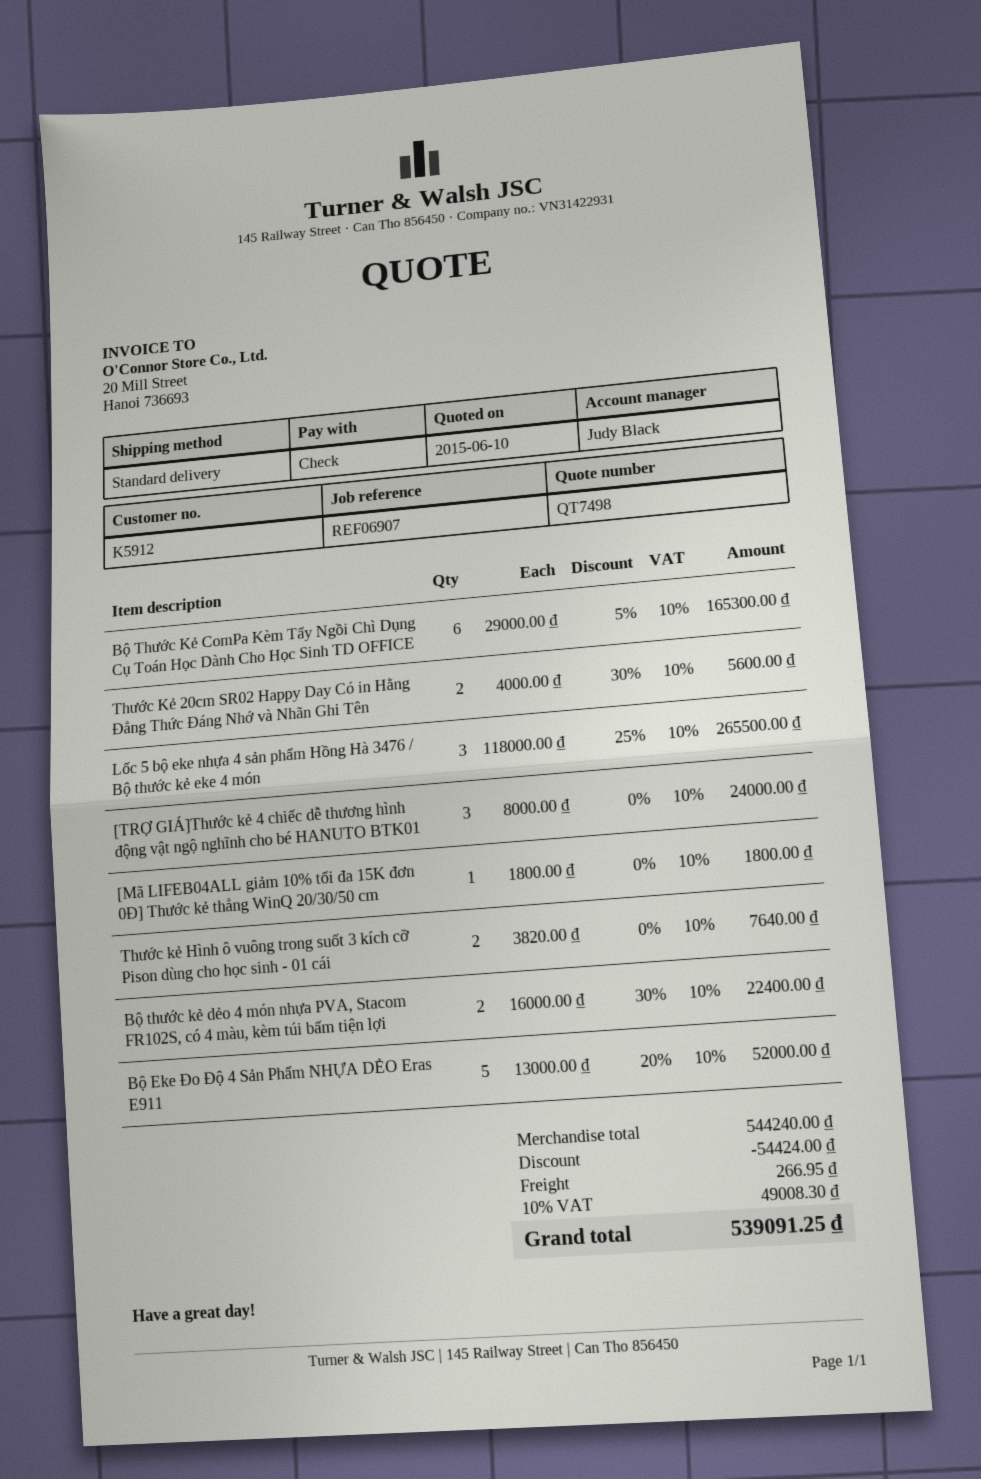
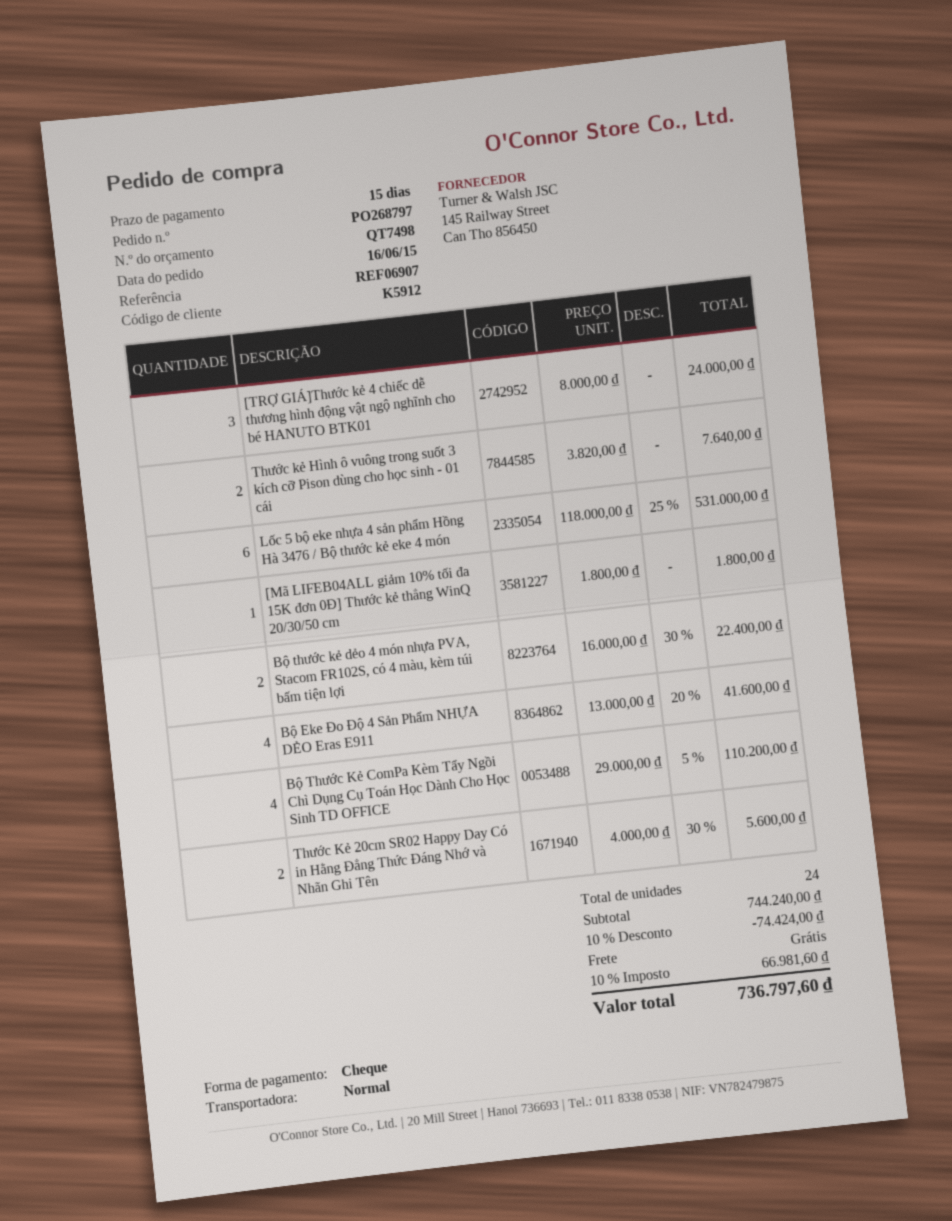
Bộ Thước Kẻ ComPa Kèm Tẩy Ngồi Chì Dụng Cụ Toán Học Dành Cho Học Sinh TD OFFICE: 6 x 29000.00 - 5% = 165300.00 -> 4 x 29000.00 - 5% = 110200.00
Lốc 5 bộ eke nhựa 4 sản phẩm Hồng Hà 3476 / Bộ thước kẻ eke 4 món: 3 x 118000.00 - 25% = 265500.00 -> 6 x 118000.00 - 25% = 531000.00
Bộ Eke Đo Độ 4 Sản Phẩm NHỰA DẺO Eras E911: 5 x 13000.00 - 20% = 52000.00 -> 4 x 13000.00 - 20% = 41600.00
subtotal: 544240.00 -> 744240.00
discount: 54424.00 -> 74424.00
shipping: 266.95 -> 0.00
tax: 10% = 49008.30 -> 10% = 66981.60
total: 539091.25 -> 736797.60

